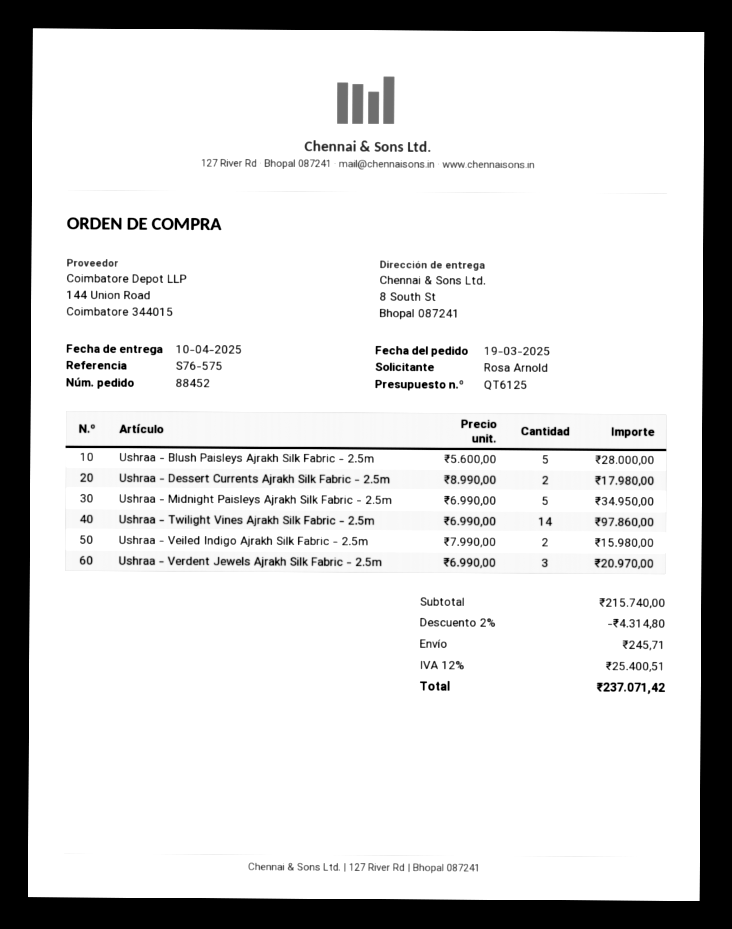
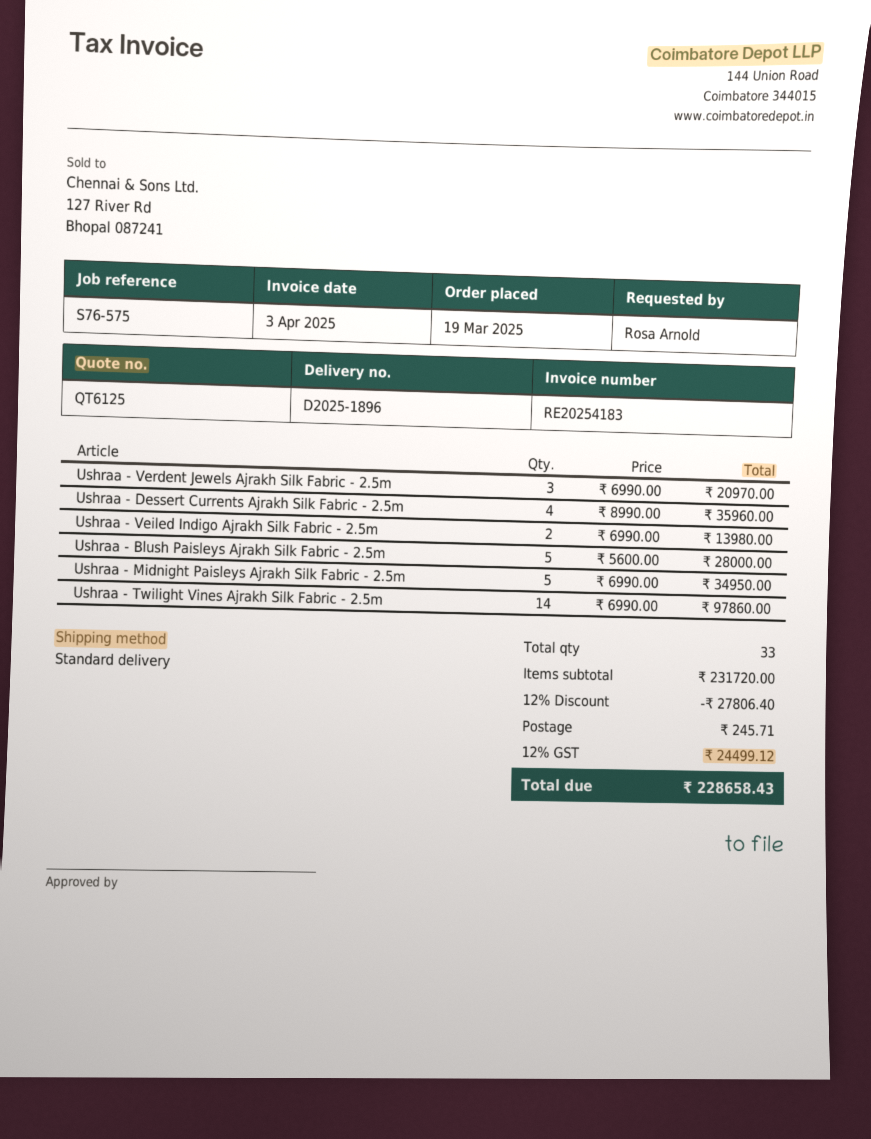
Ushraa - Dessert Currents Ajrakh Silk Fabric - 2.5m: 2 x 8990.00 = 17980.00 -> 4 x 8990.00 = 35960.00
Ushraa - Veiled Indigo Ajrakh Silk Fabric - 2.5m: 2 x 7990.00 = 15980.00 -> 2 x 6990.00 = 13980.00
subtotal: 215740.00 -> 231720.00
discount: 2% = 4314.80 -> 12% = 27806.40
tax: 12% = 25400.51 -> 12% = 24499.12
total: 237071.42 -> 228658.43

